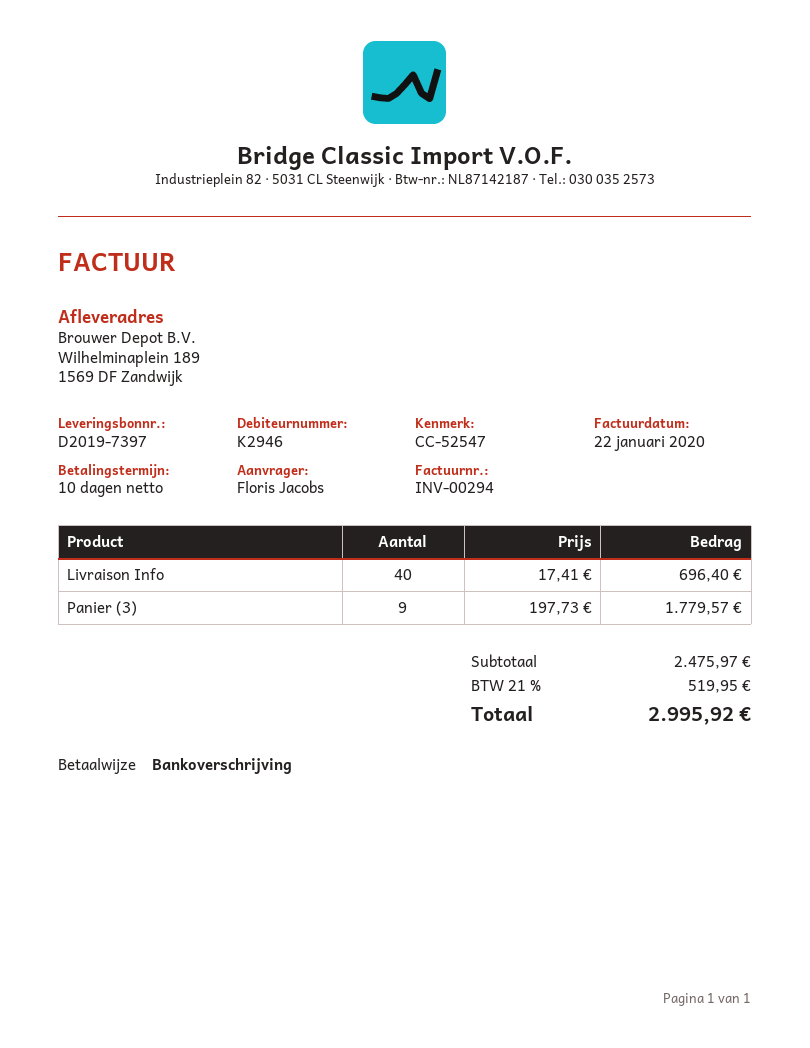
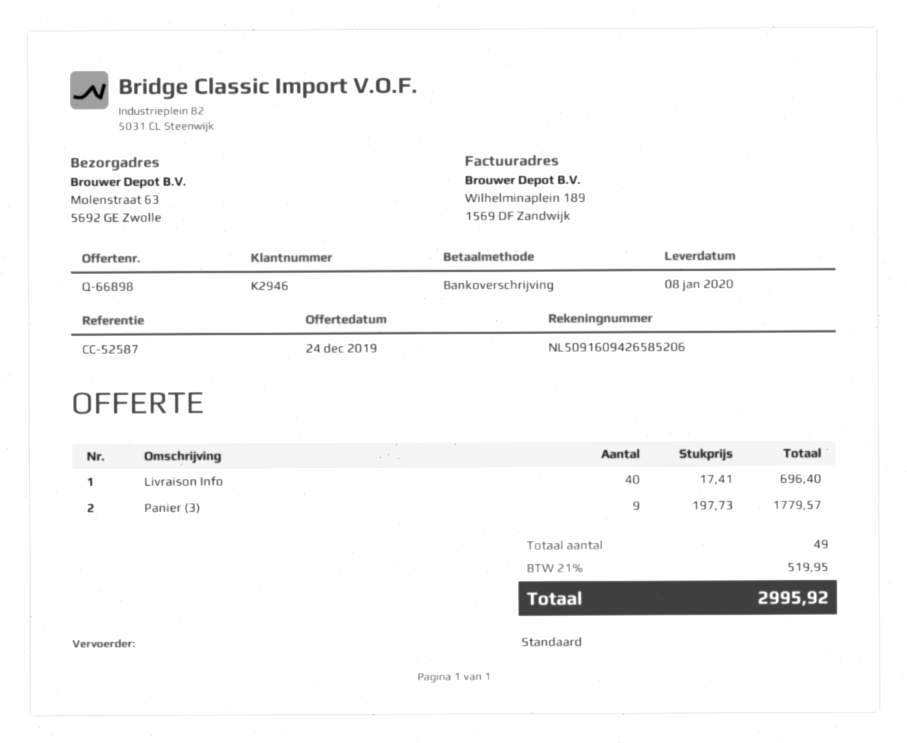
reference: CC-52547 -> CC-52587
ship to: Wilhelminaplein 189, 1569 DF Zandwijk -> Molenstraat 63, 5692 GE Zwolle

